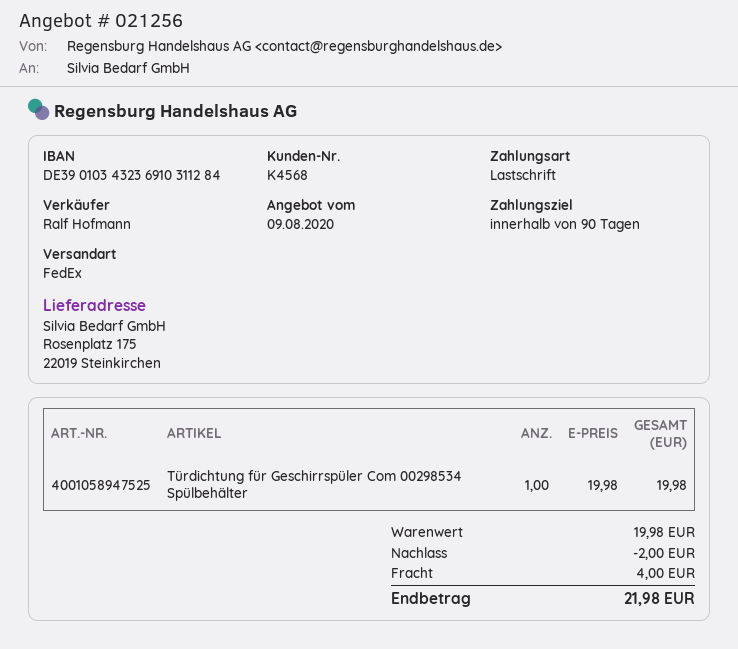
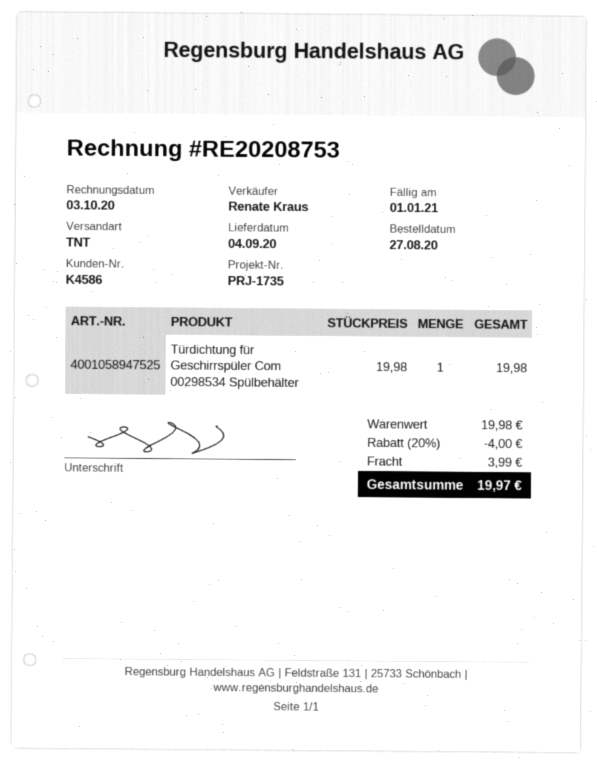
customer number: K4568 -> K4586
sales rep: Ralf Hofmann -> Renate Kraus
shipping method: FedEx -> TNT
discount: 2.00 -> 4.00
shipping: 4.00 -> 3.99
total: 21.98 -> 19.97

